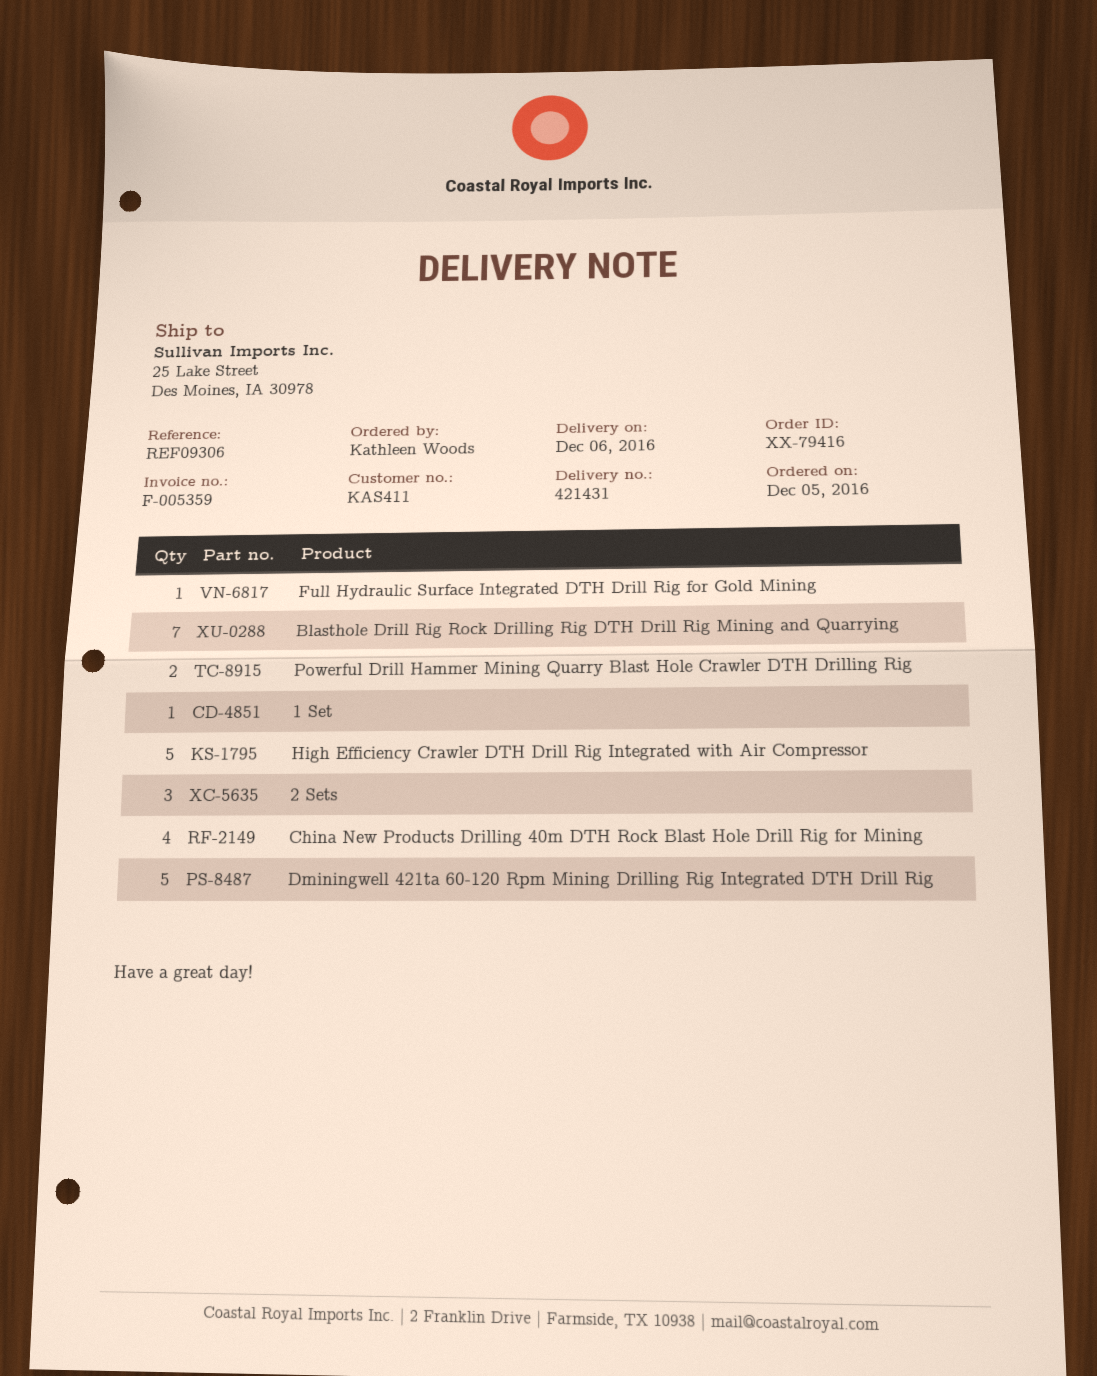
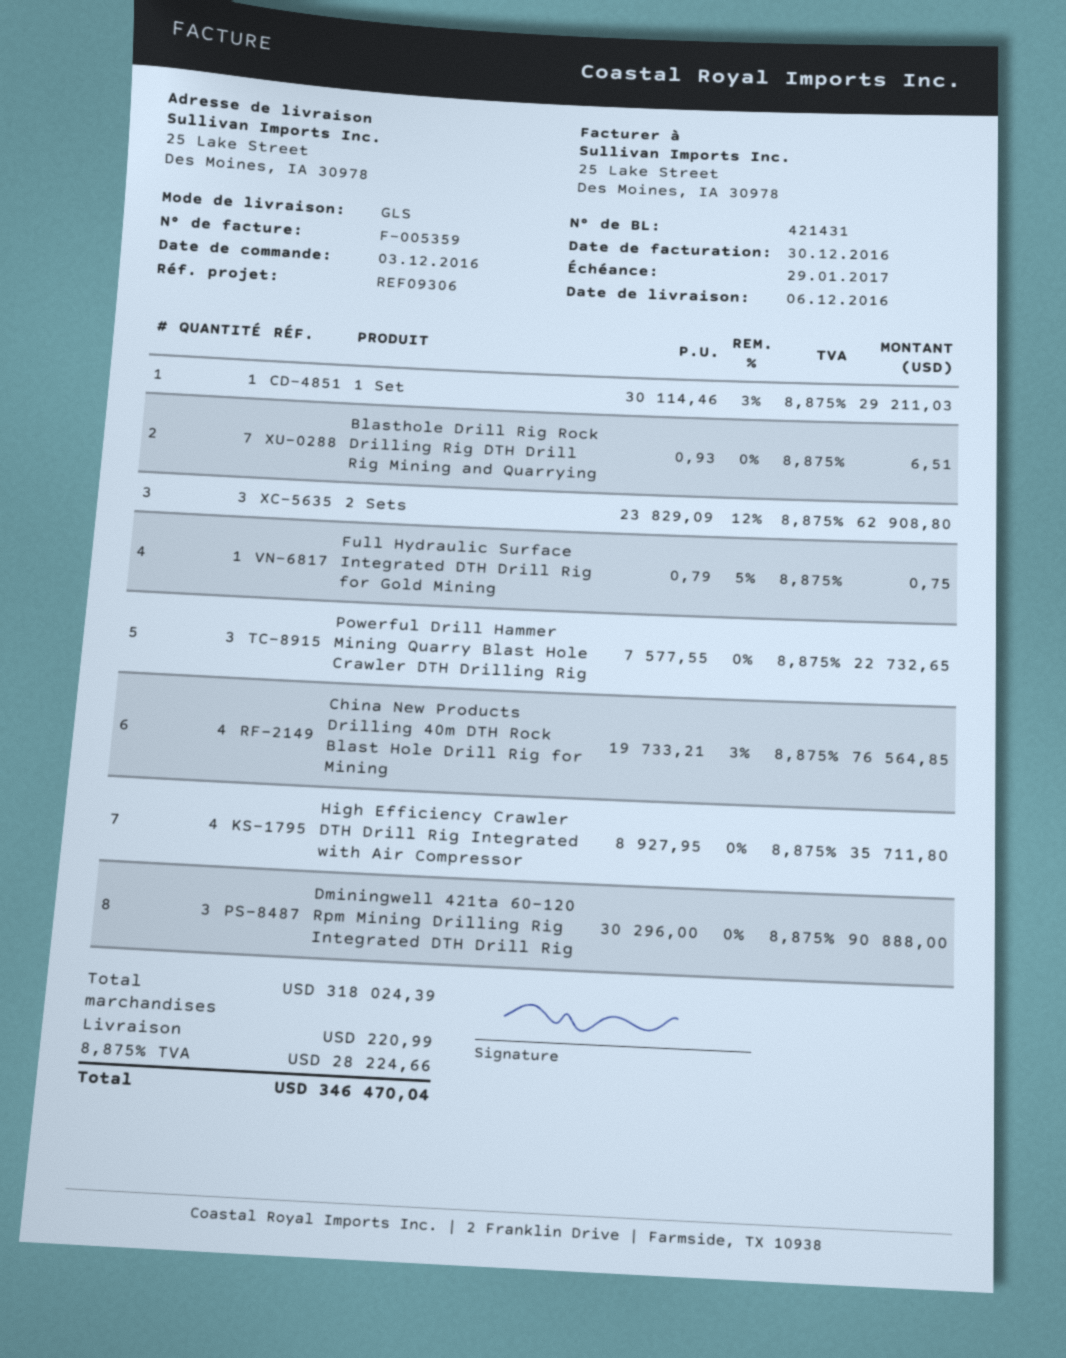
order date: 2016-12-05 -> 2016-12-03
Powerful Drill Hammer Mining Quarry Blast Hole Crawler DTH Drilling Rig: 2 -> 3
High Efficiency Crawler DTH Drill Rig Integrated with Air Compressor: 5 -> 4
Dminingwell 421ta 60-120 Rpm Mining Drilling Rig Integrated DTH Drill Rig: 5 -> 3

